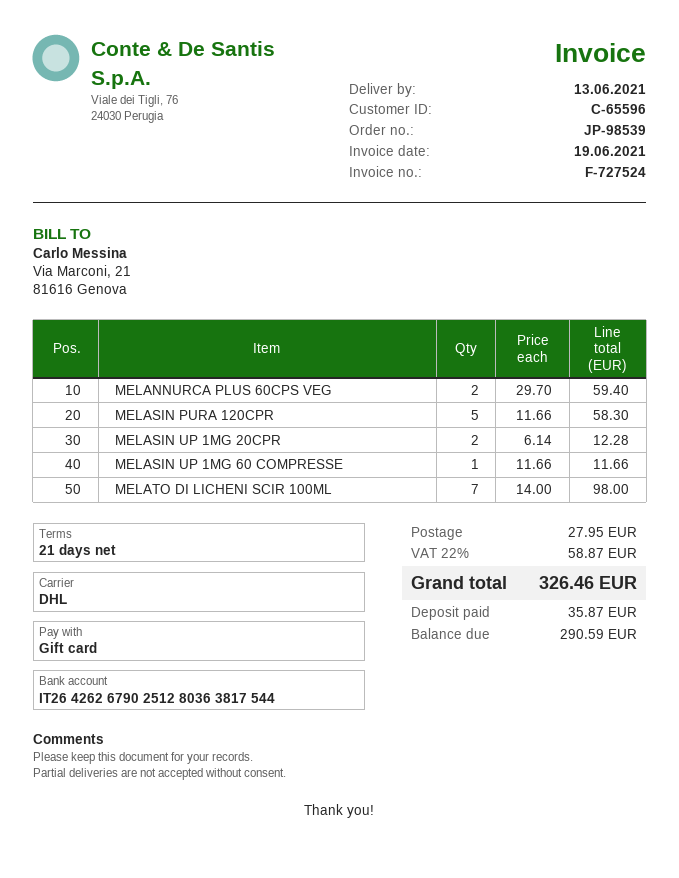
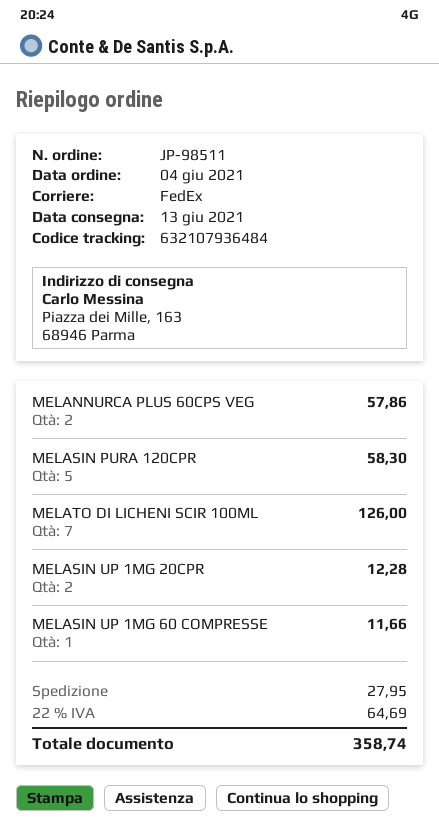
order number: JP-98539 -> JP-98511
shipping method: DHL -> FedEx
MELANNURCA PLUS 60CPS VEG: 2 for 59.40 -> 2 for 57.86
MELATO DI LICHENI SCIR 100ML: 7 for 98.00 -> 7 for 126.00
tax: 22% = 58.87 -> 22% = 64.69
total: 326.46 -> 358.74

